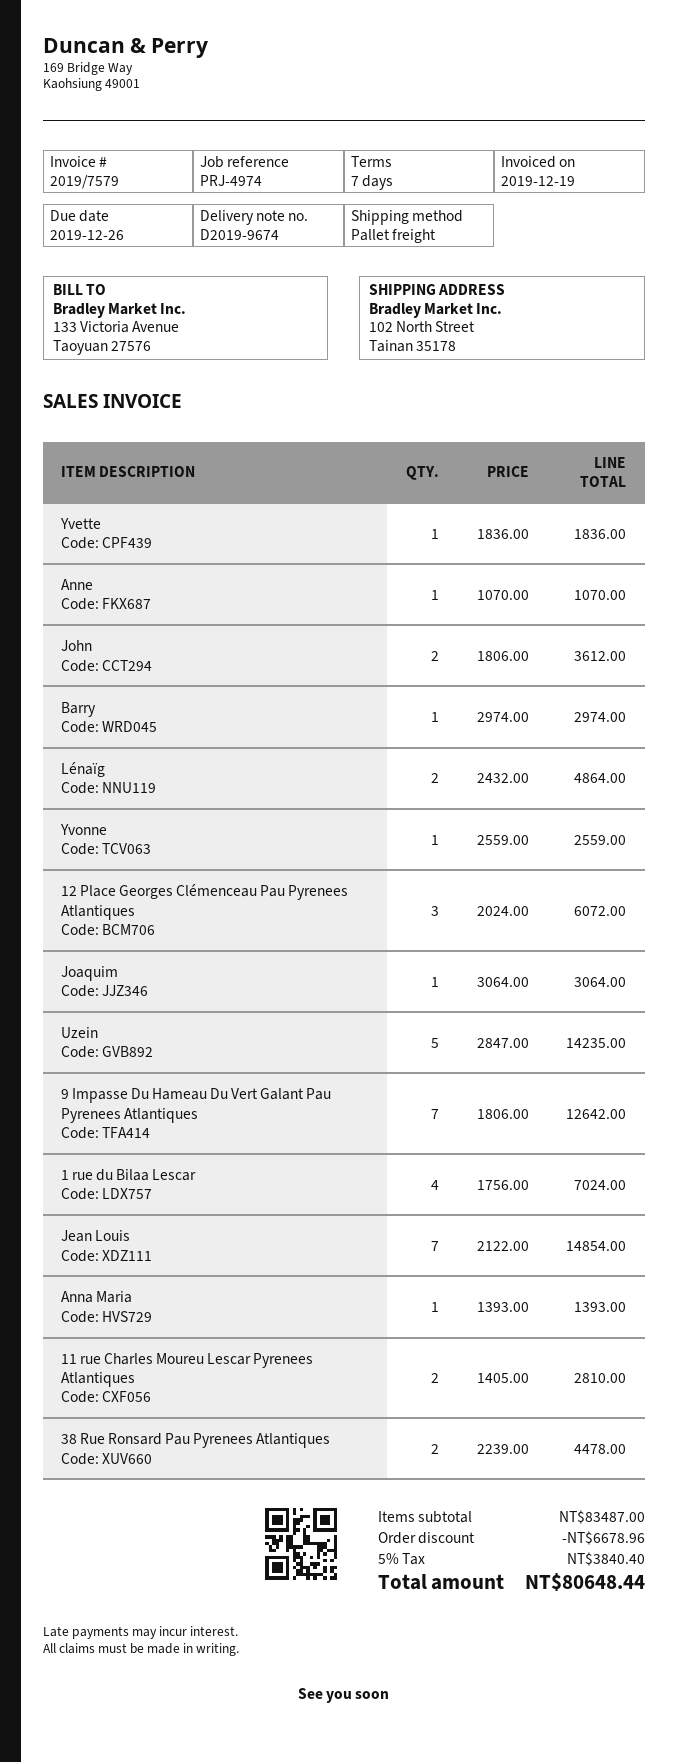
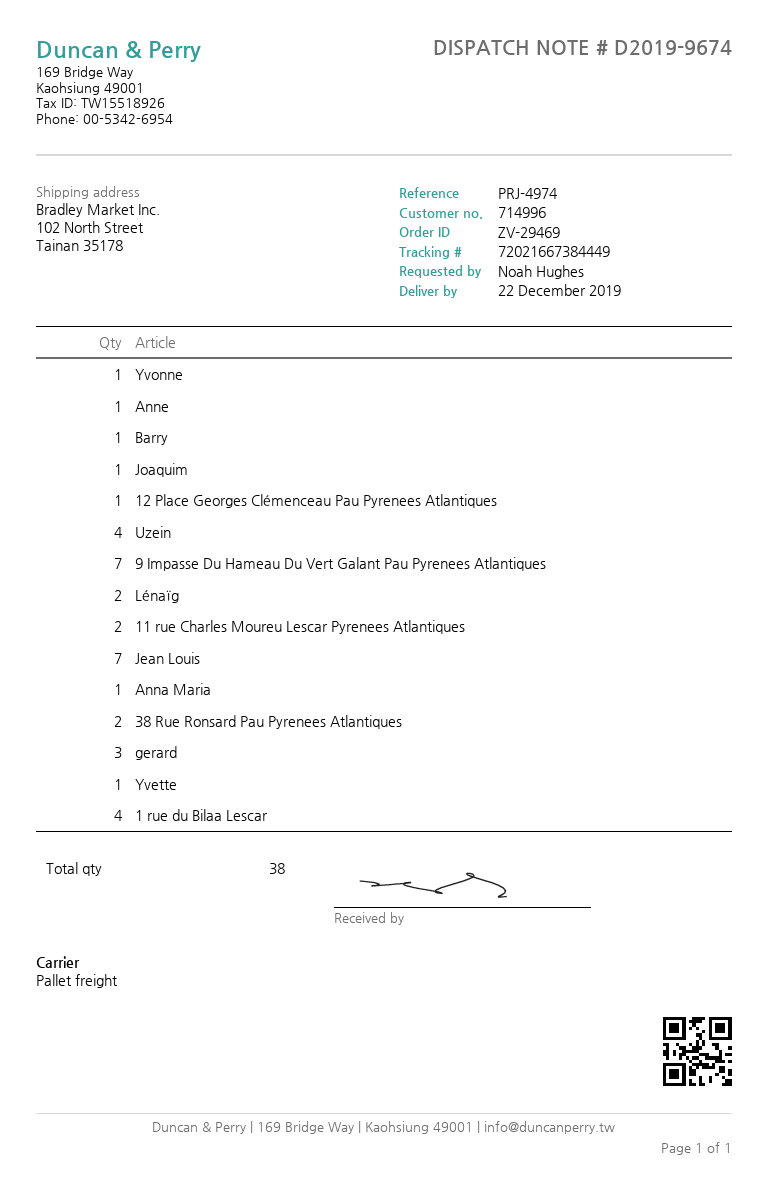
John: 2 -> none
12 Place Georges Clémenceau Pau Pyrenees Atlantiques: 3 -> 1
Uzein: 5 -> 4
gerard: none -> 3

